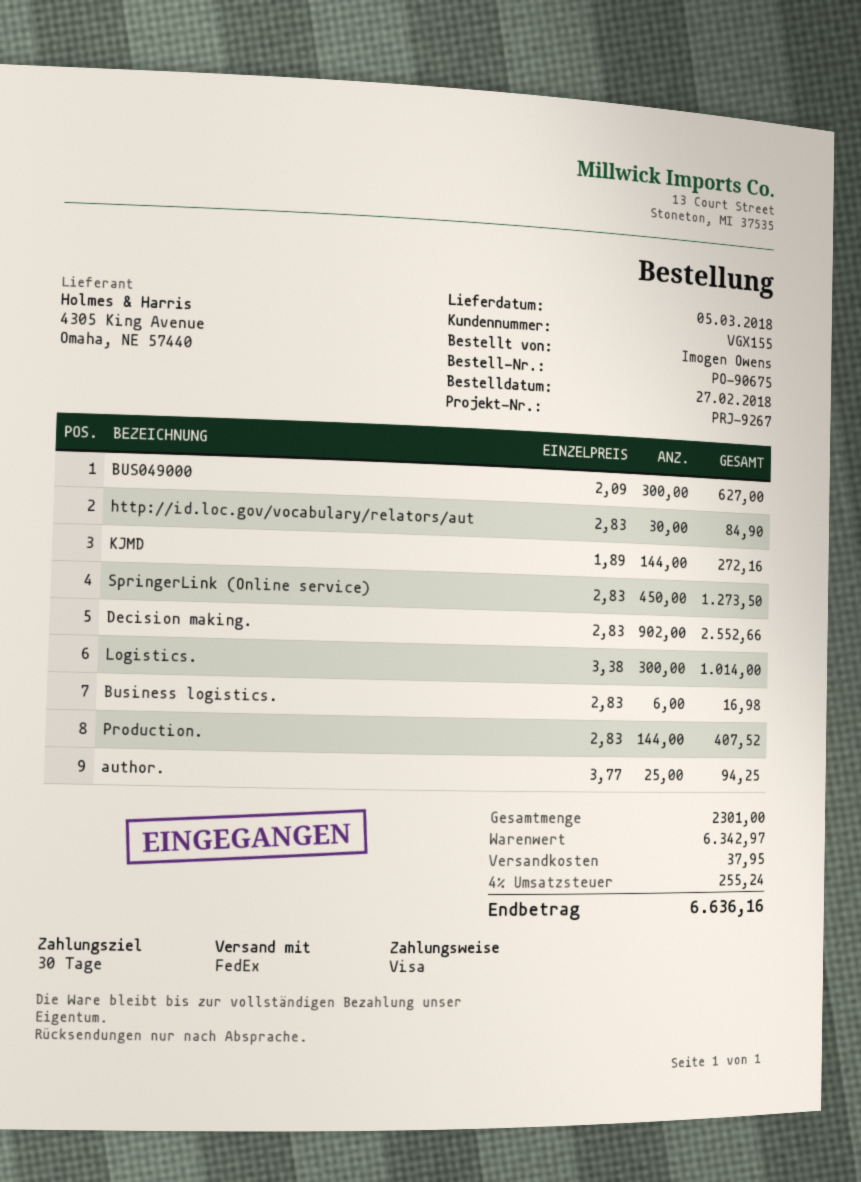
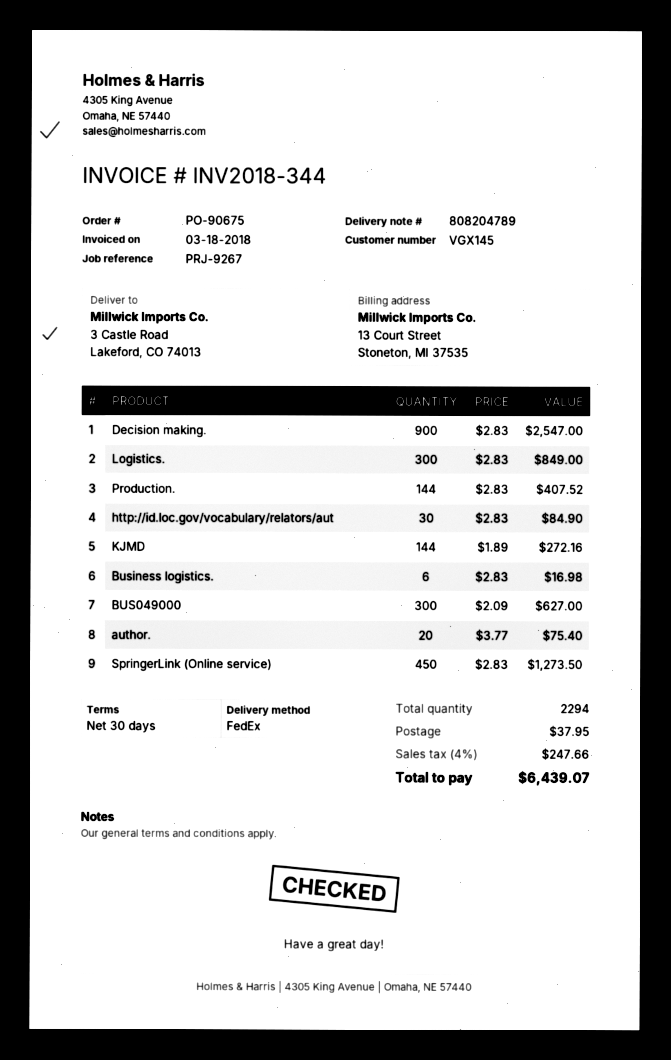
customer number: VGX155 -> VGX145
Decision making.: 902 x 2.83 = 2552.66 -> 900 x 2.83 = 2547.00
Logistics.: 300 x 3.38 = 1014.00 -> 300 x 2.83 = 849.00
author.: 25 x 3.77 = 94.25 -> 20 x 3.77 = 75.40
total quantity: 2301 -> 2294
tax: 4% = 255.24 -> 4% = 247.66
total: 6636.16 -> 6439.07

